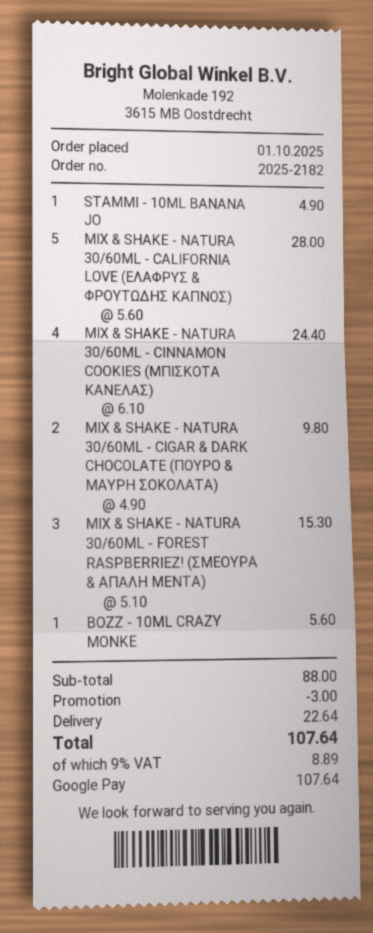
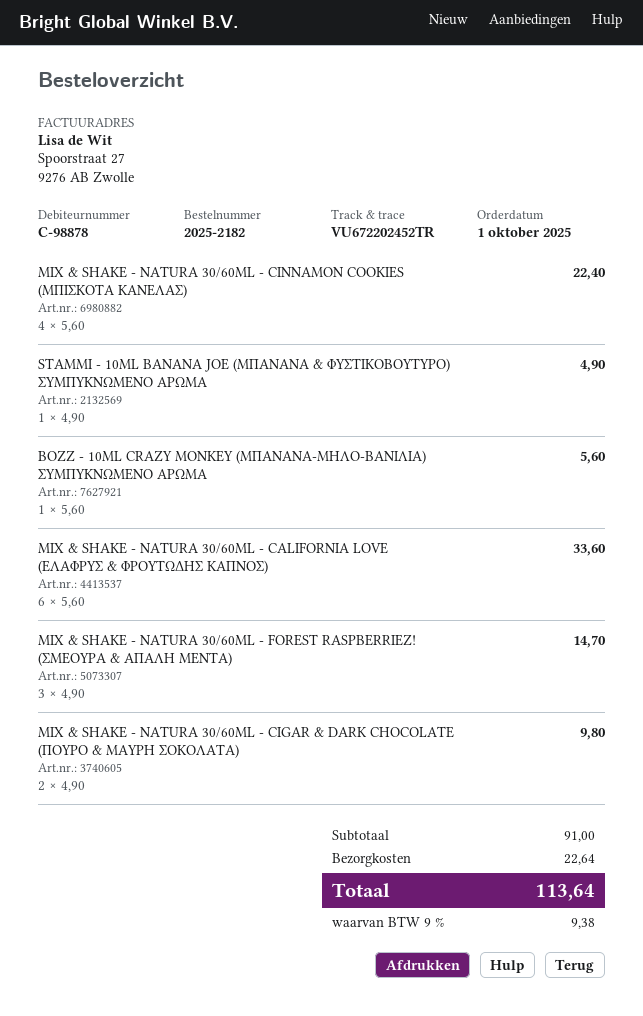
MIX & SHAKE - NATURA 30/60ML - CALIFORNIA LOVE (ΕΛΑΦΡΥΣ & ΦΡΟΥΤΩΔΗΣ ΚΑΠΝΟΣ): 5 x 5.60 = 28.00 -> 6 x 5.60 = 33.60
MIX & SHAKE - NATURA 30/60ML - CINNAMON COOKIES (ΜΠΙΣΚΟΤΑ ΚΑΝΕΛΑΣ): 4 x 6.10 = 24.40 -> 4 x 5.60 = 22.40
MIX & SHAKE - NATURA 30/60ML - FOREST RASPBERRIEZ! (ΣΜΕΟΥΡΑ & ΑΠΑΛΗ ΜΕΝΤΑ): 3 x 5.10 = 15.30 -> 3 x 4.90 = 14.70
subtotal: 88.00 -> 91.00
discount: 3.00 -> none
tax: 9% = 8.89 -> 9% = 9.38
total: 107.64 -> 113.64

